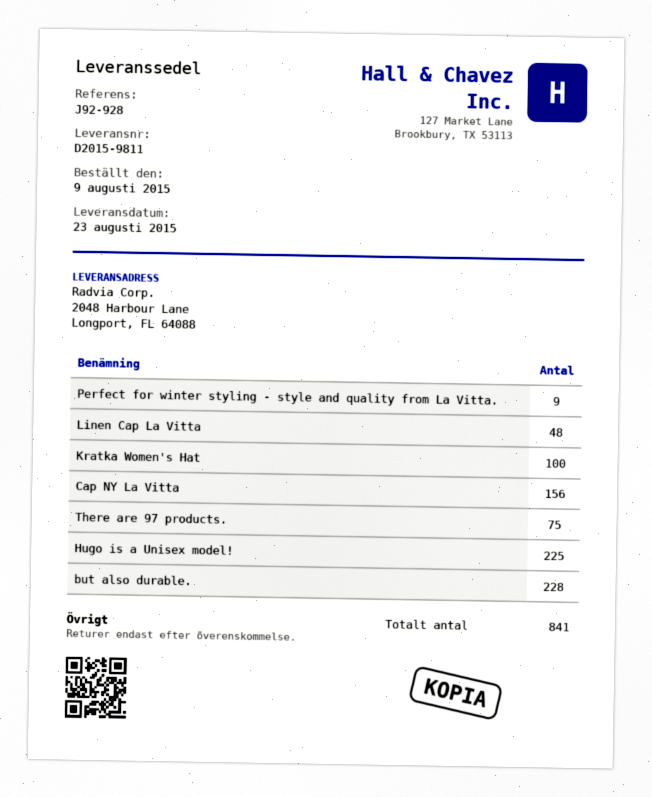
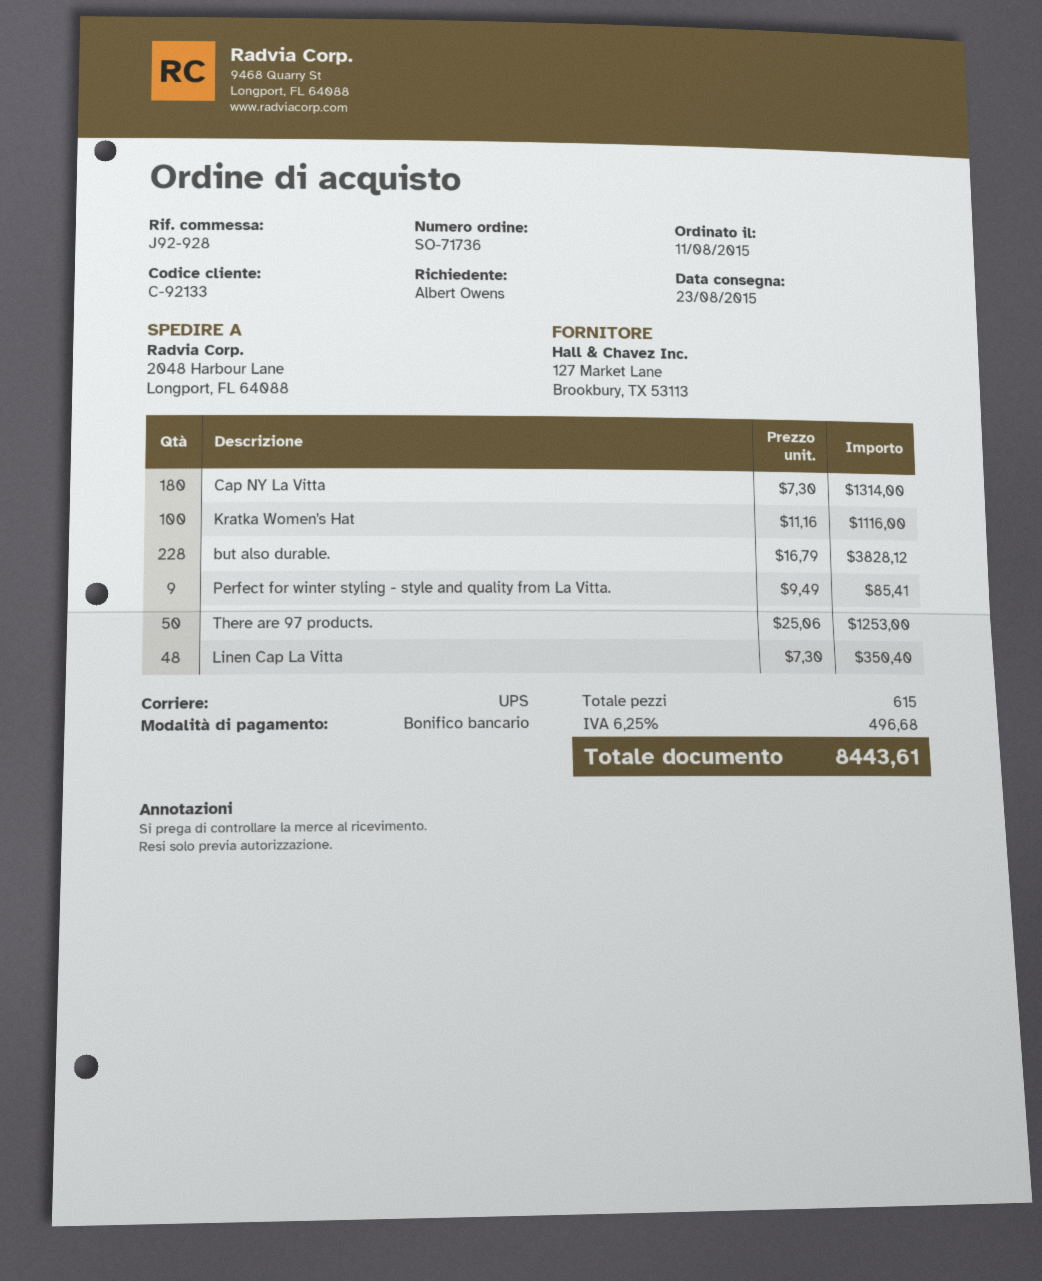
order date: 2015-08-09 -> 2015-08-11
Cap NY La Vitta: 156 -> 180
There are 97 products.: 75 -> 50
Hugo is a Unisex model!: 225 -> none
total quantity: 841 -> 615

